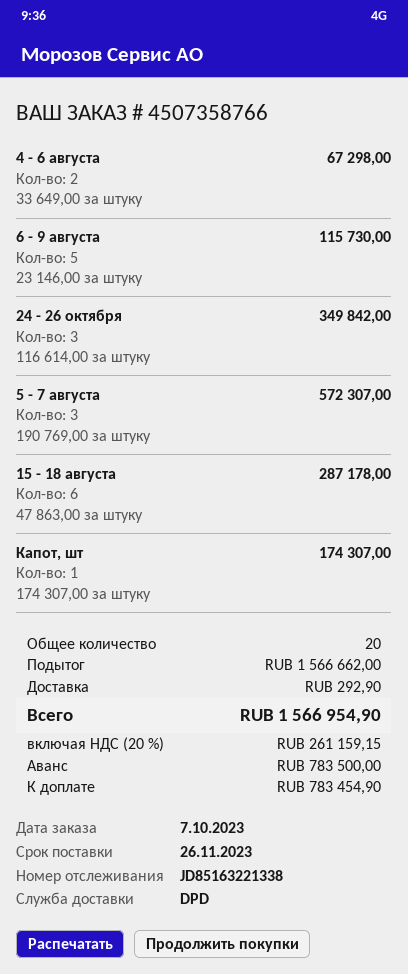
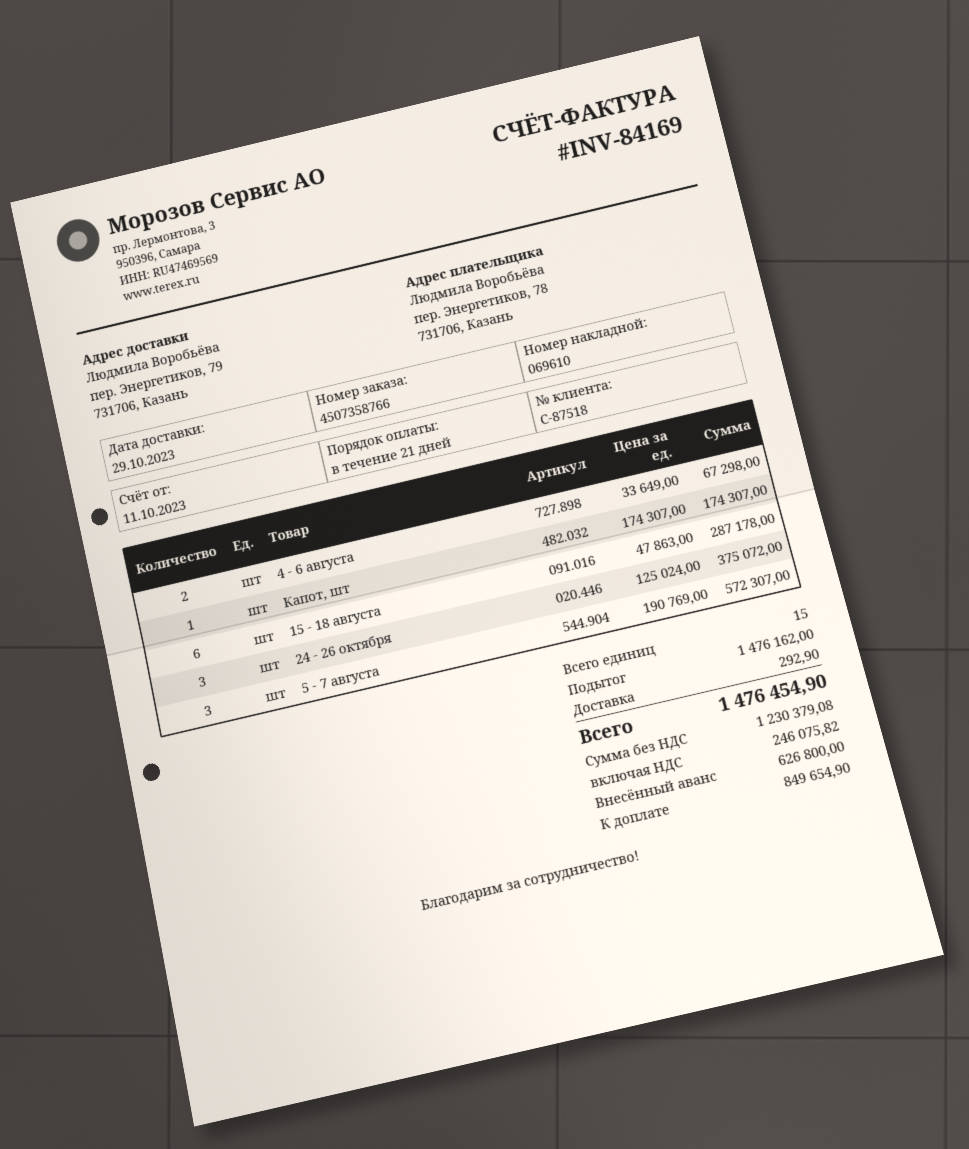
delivery date: 2023-11-26 -> 2023-10-29
6 - 9 августа: 5 x 23146.00 = 115730.00 -> none
24 - 26 октября: 3 x 116614.00 = 349842.00 -> 3 x 125024.00 = 375072.00
total quantity: 20 -> 15
subtotal: 1566662.00 -> 1476162.00
tax: 261159.15 -> 246075.82
total: 1566954.90 -> 1476454.90
deposit: 783500.00 -> 626800.00
balance: 783454.90 -> 849654.90

